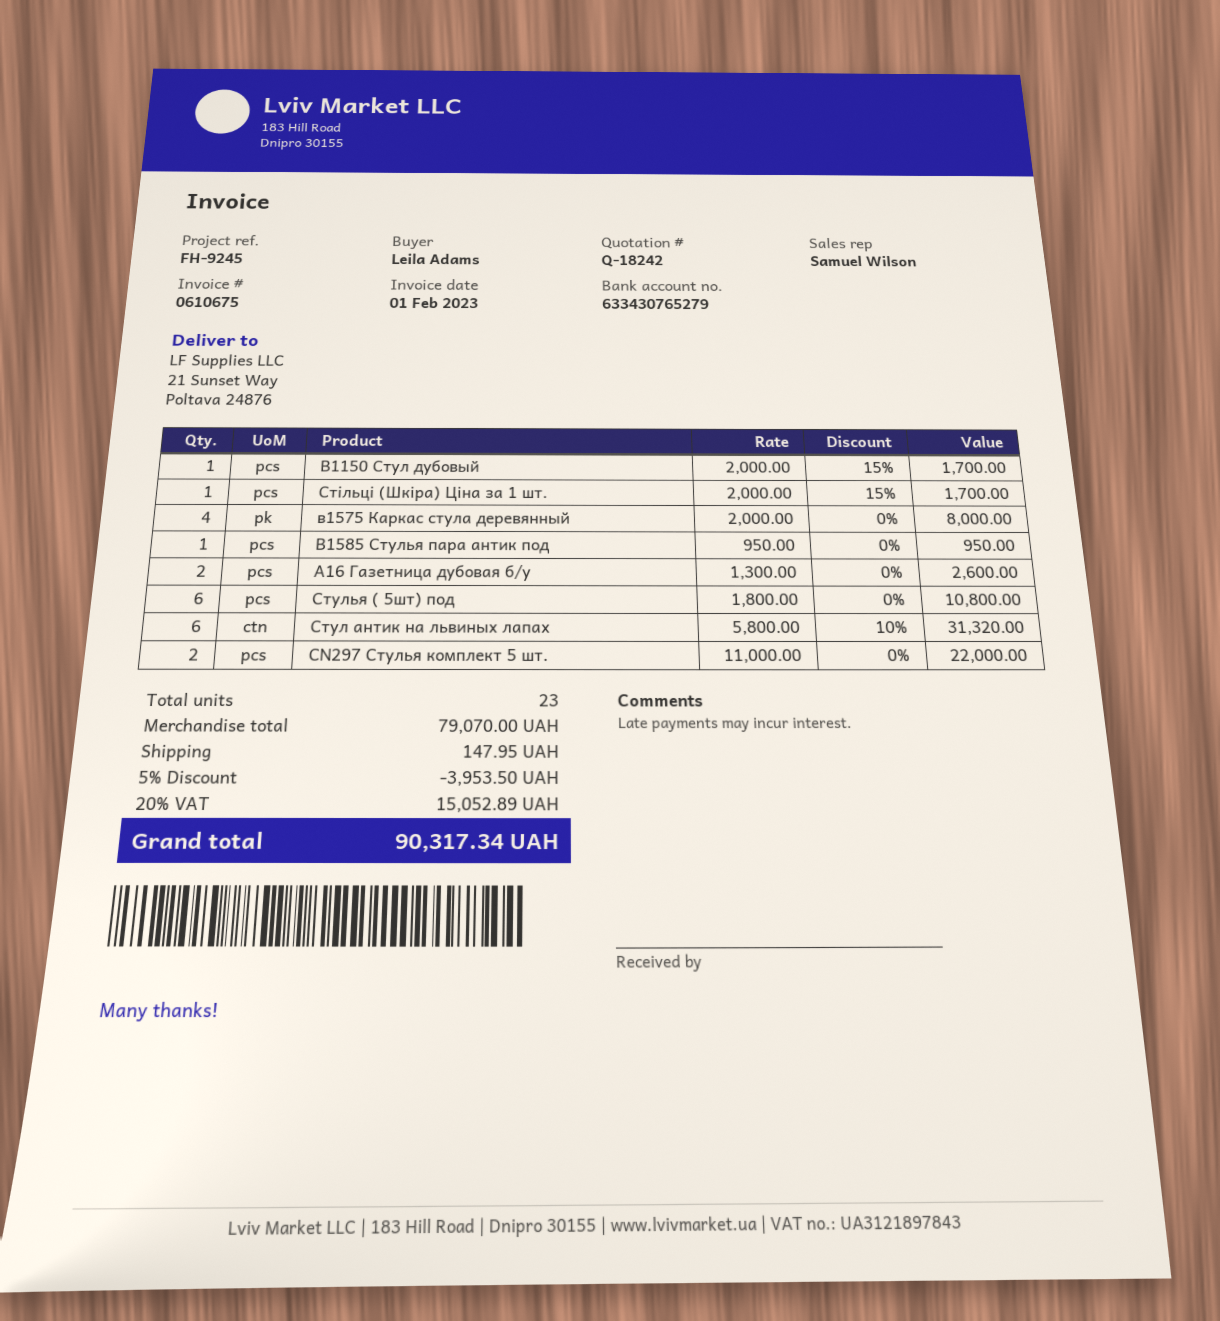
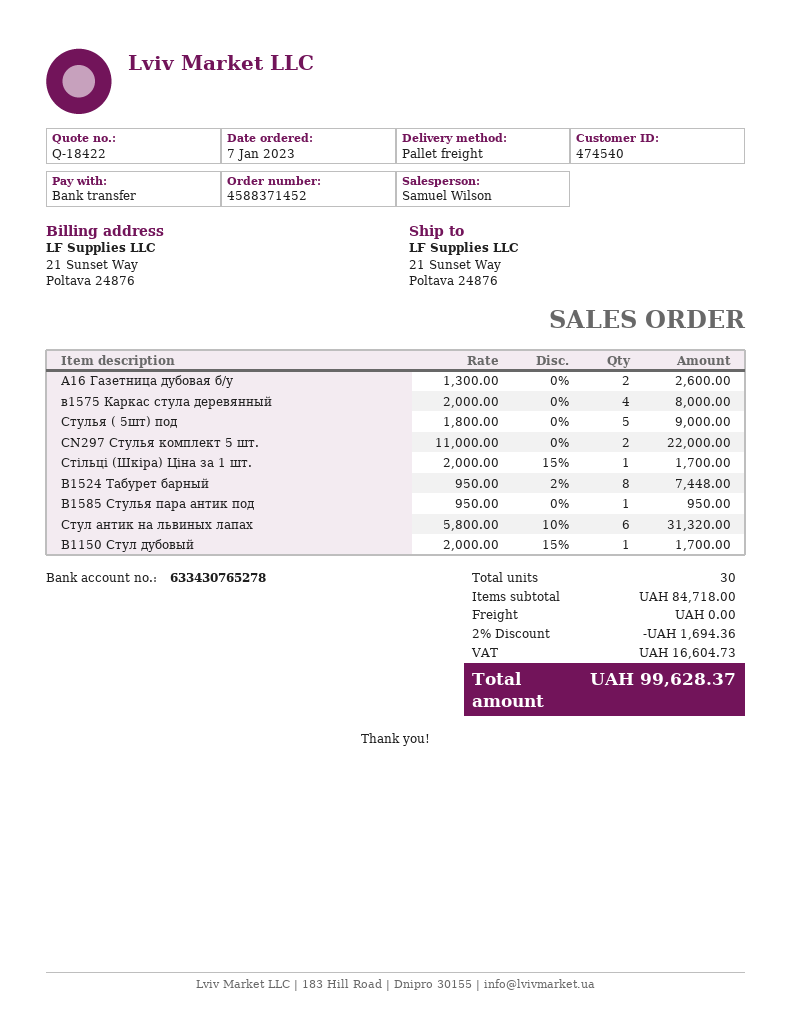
quote number: Q-18242 -> Q-18422
bank account: 633430765279 -> 633430765278
Стулья ( 5шт) под: 6 x 1800.00 = 10800.00 -> 5 x 1800.00 = 9000.00
В1524 Табурет барный: none -> 8 x 950.00 - 2% = 7448.00
total quantity: 23 -> 30
subtotal: 79070.00 -> 84718.00
discount: 5% = 3953.50 -> 2% = 1694.36
shipping: 147.95 -> 0.00
tax: 15052.89 -> 16604.73
total: 90317.34 -> 99628.37

